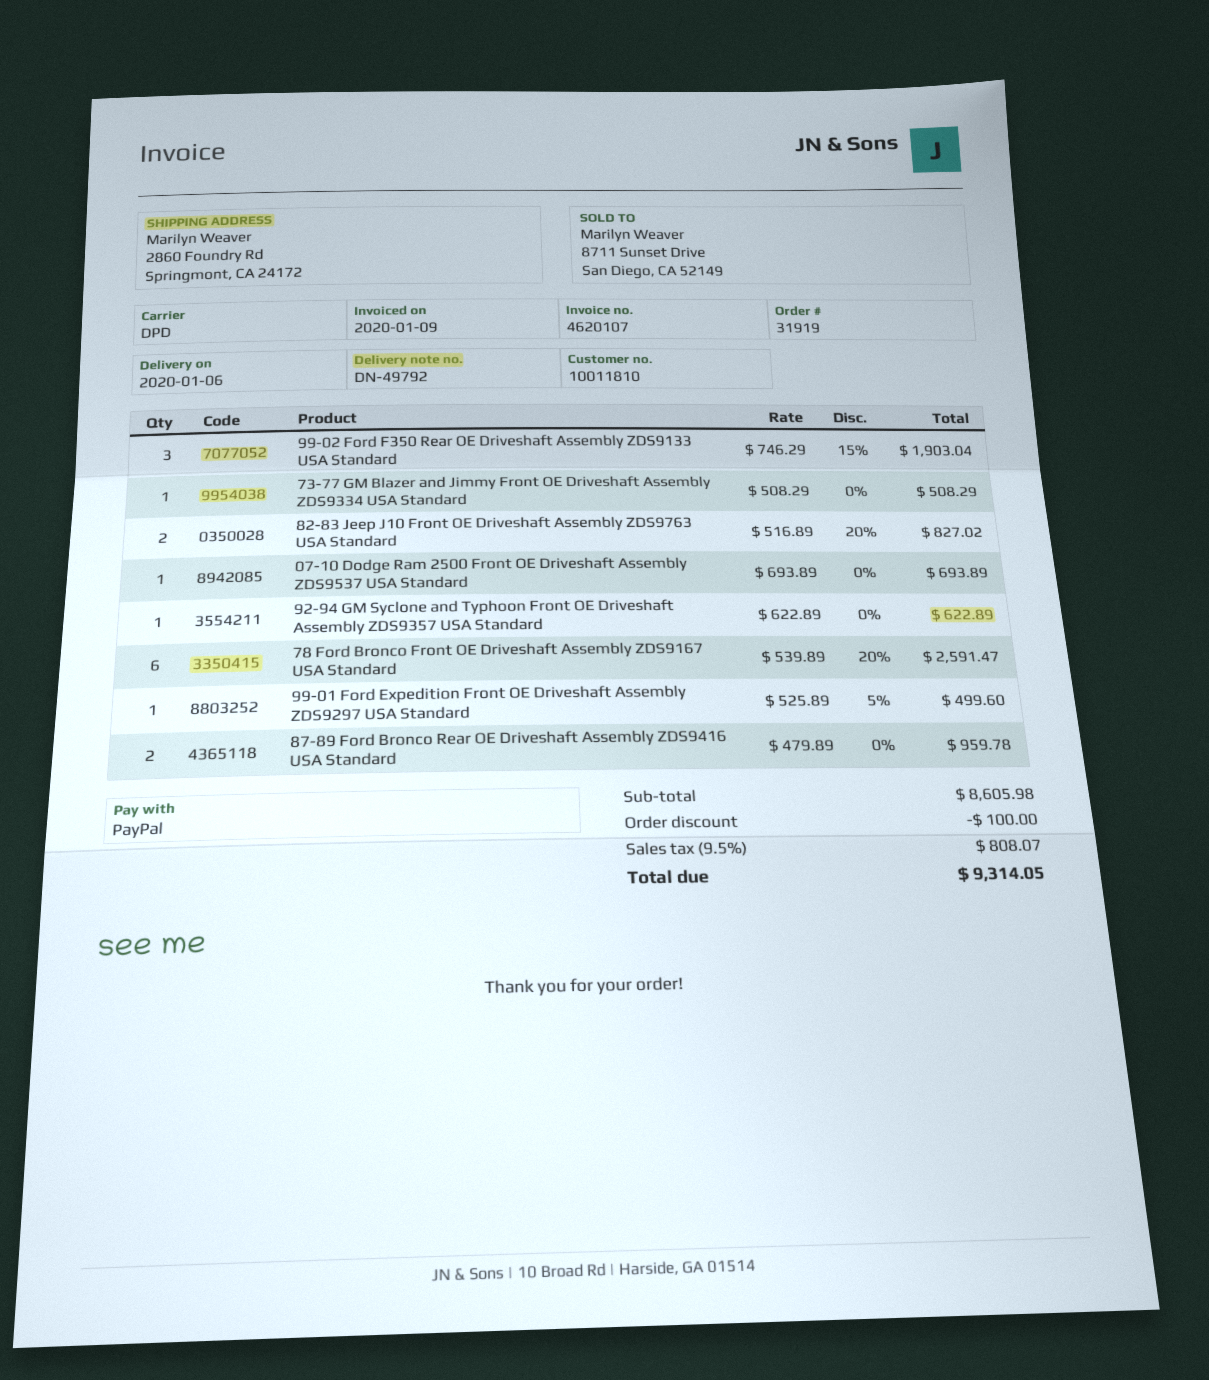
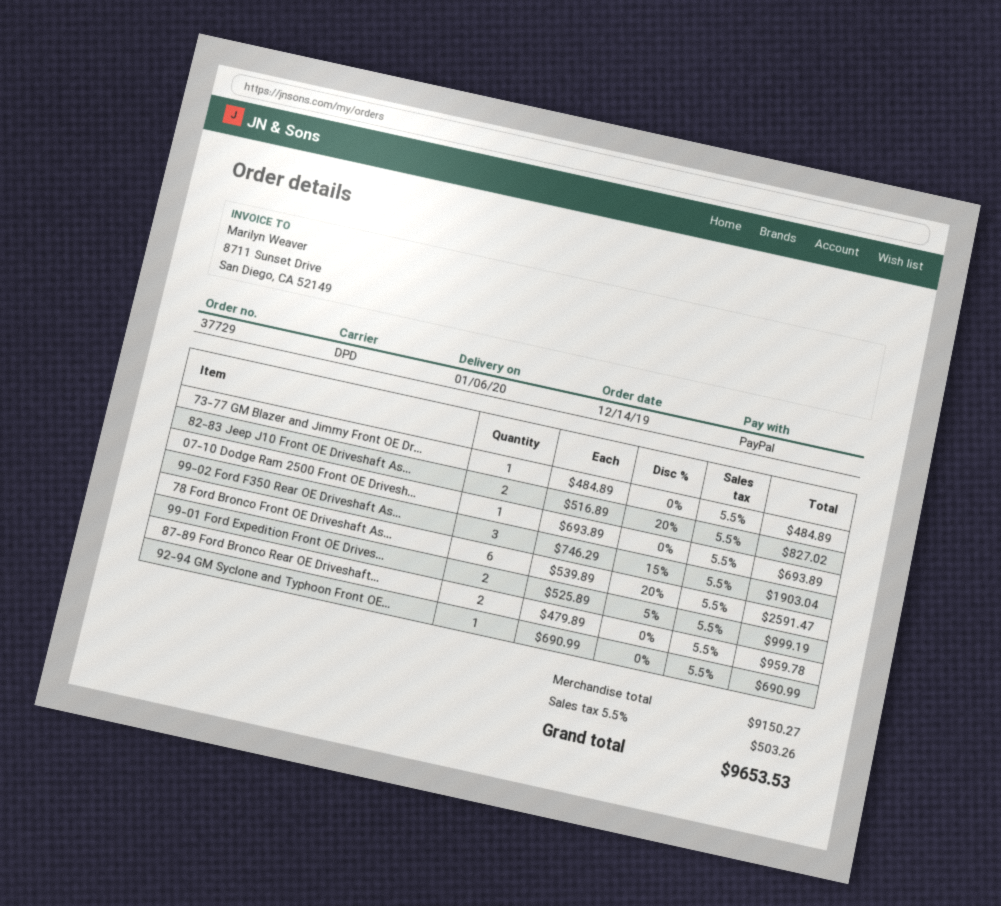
order number: 31919 -> 37729
73-77 GM Blazer and Jimmy Front OE Driveshaft Assembly ZDS9334 USA Standard: 1 x 508.29 = 508.29 -> 1 x 484.89 = 484.89
92-94 GM Syclone and Typhoon Front OE Driveshaft Assembly ZDS9357 USA Standard: 1 x 622.89 = 622.89 -> 1 x 690.99 = 690.99
99-01 Ford Expedition Front OE Driveshaft Assembly ZDS9297 USA Standard: 1 x 525.89 - 5% = 499.60 -> 2 x 525.89 - 5% = 999.19
subtotal: 8605.98 -> 9150.27
discount: 100.00 -> none
tax: 9.5% = 808.07 -> 5.5% = 503.26
total: 9314.05 -> 9653.53

